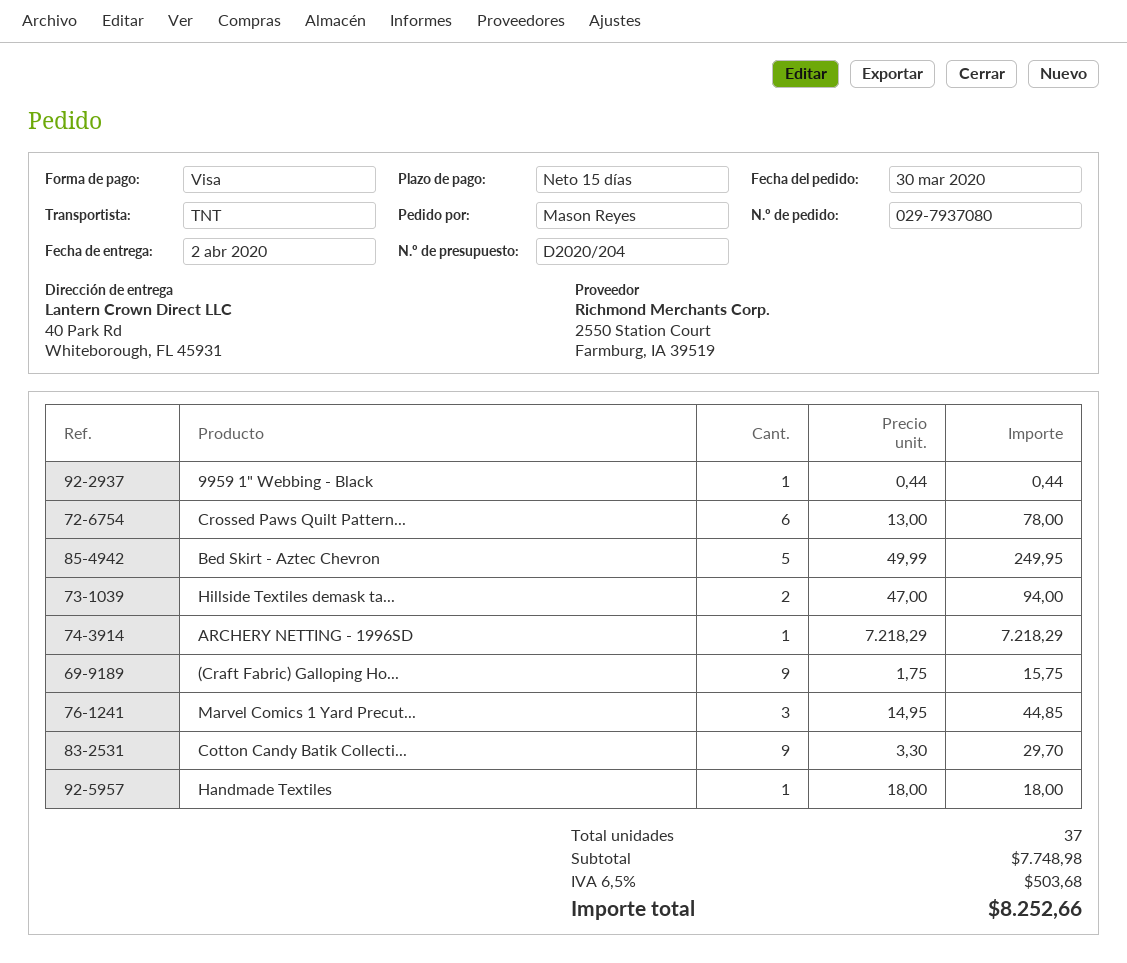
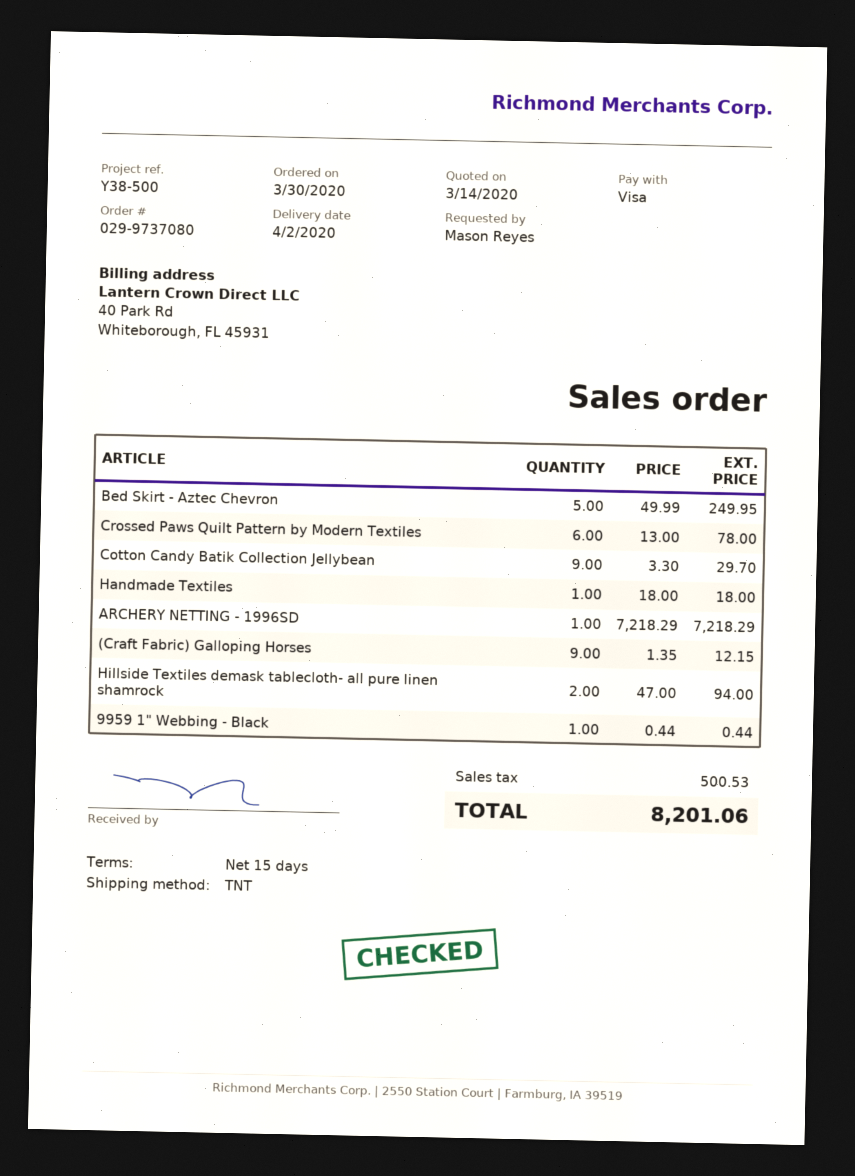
order number: 029-7937080 -> 029-9737080
(Craft Fabric) Galloping Ho...: 9 x 1.75 = 15.75 -> 9 x 1.35 = 12.15
Marvel Comics 1 Yard Precut...: 3 x 14.95 = 44.85 -> none
tax: 503.68 -> 500.53
total: 8252.66 -> 8201.06

